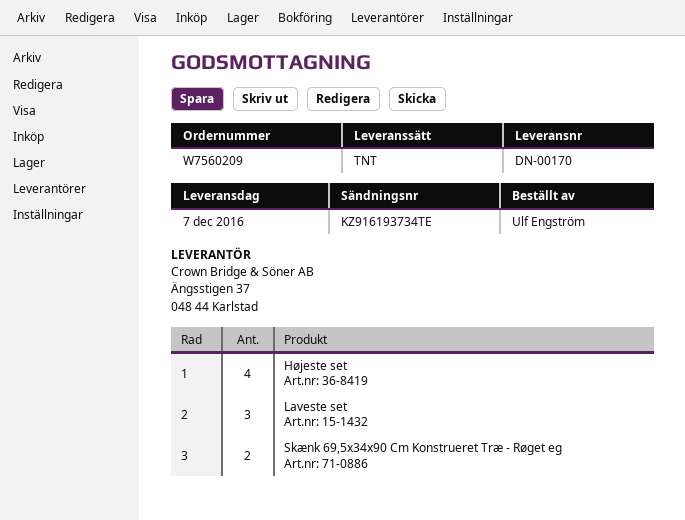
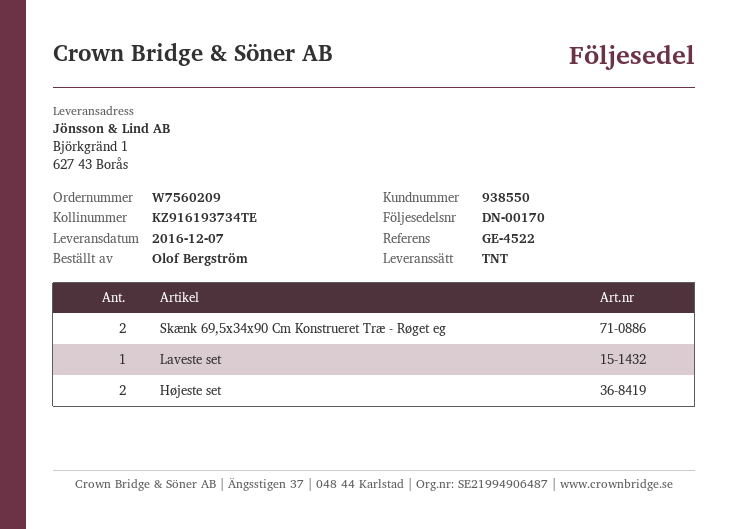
ordered by: Ulf Engström -> Olof Bergström
Højeste set: 4 -> 2
Laveste set: 3 -> 1

